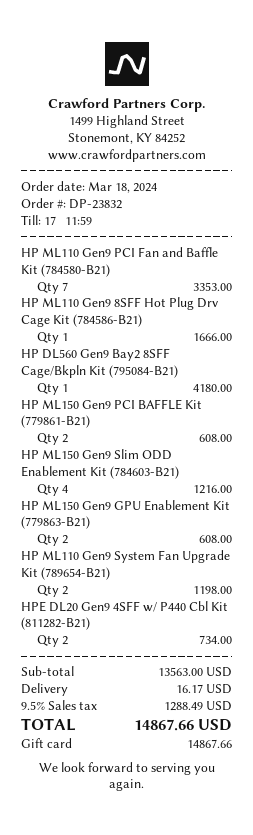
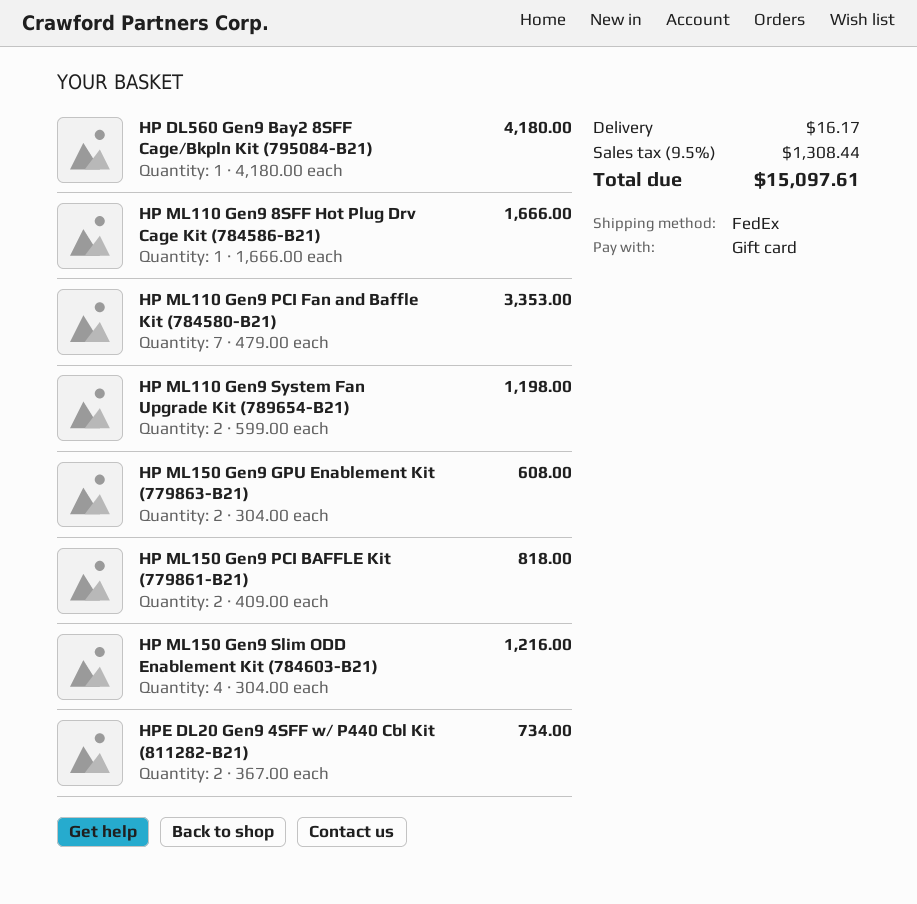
HP ML150 Gen9 PCI BAFFLE Kit (779861-B21): 2 for 608.00 -> 2 for 818.00
tax: 9.5% = 1288.49 -> 9.5% = 1308.44
total: 14867.66 -> 15097.61

